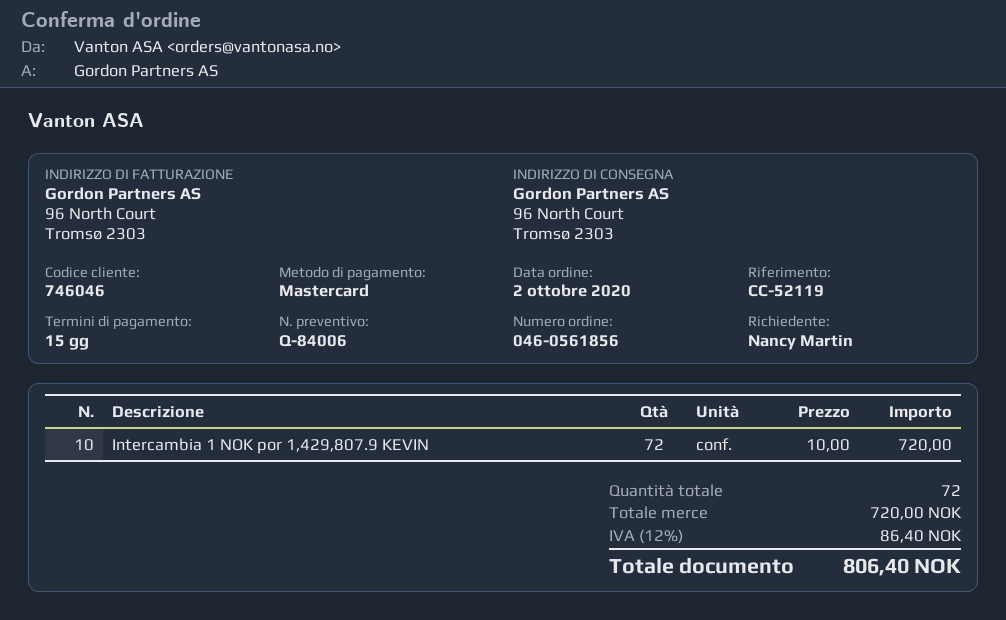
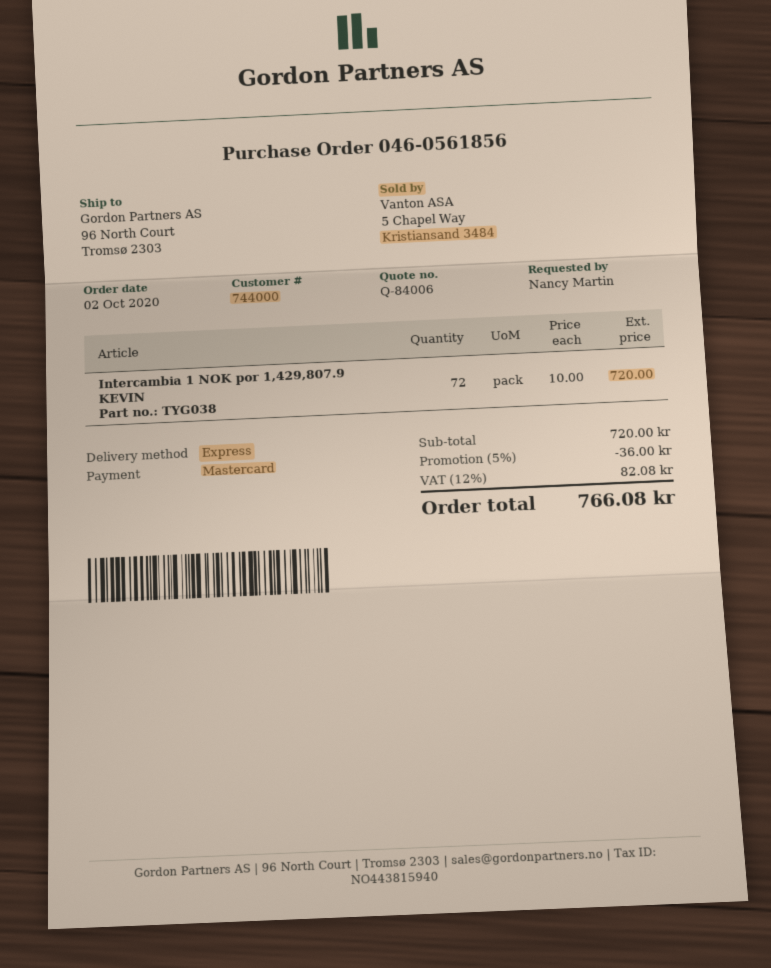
customer number: 746046 -> 744000
discount: none -> 5% = 36.00
tax: 12% = 86.40 -> 12% = 82.08
total: 806.40 -> 766.08

